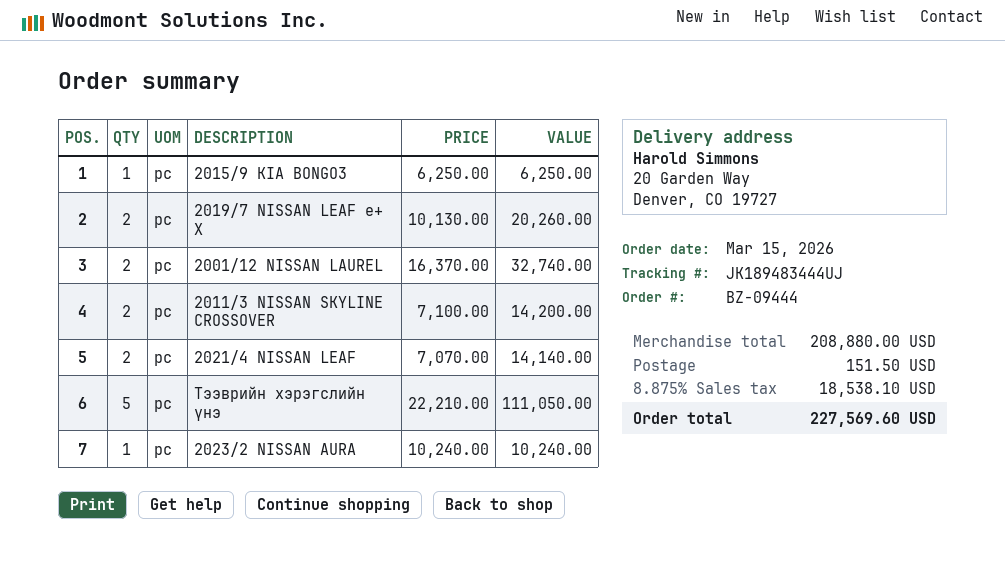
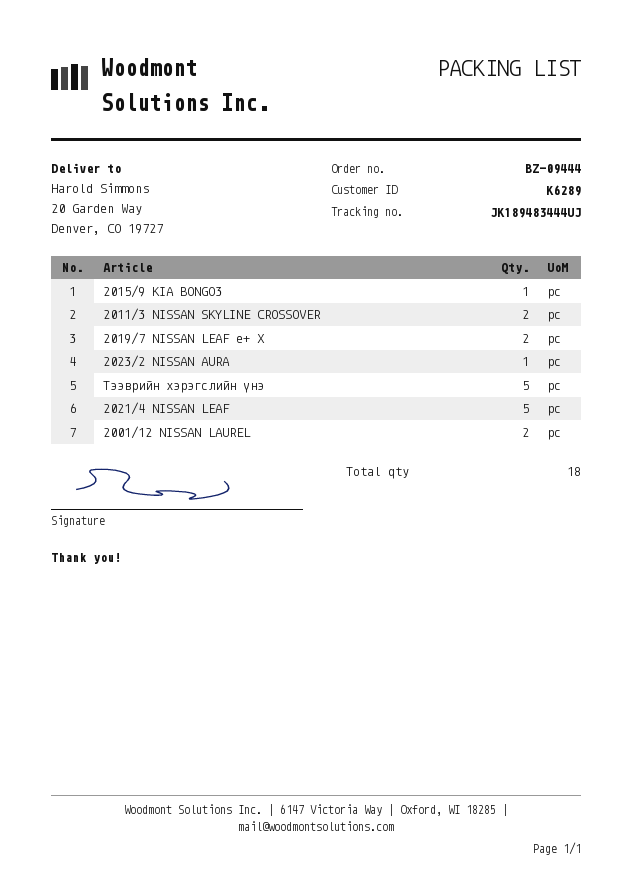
2021/4 NISSAN LEAF: 2 -> 5

